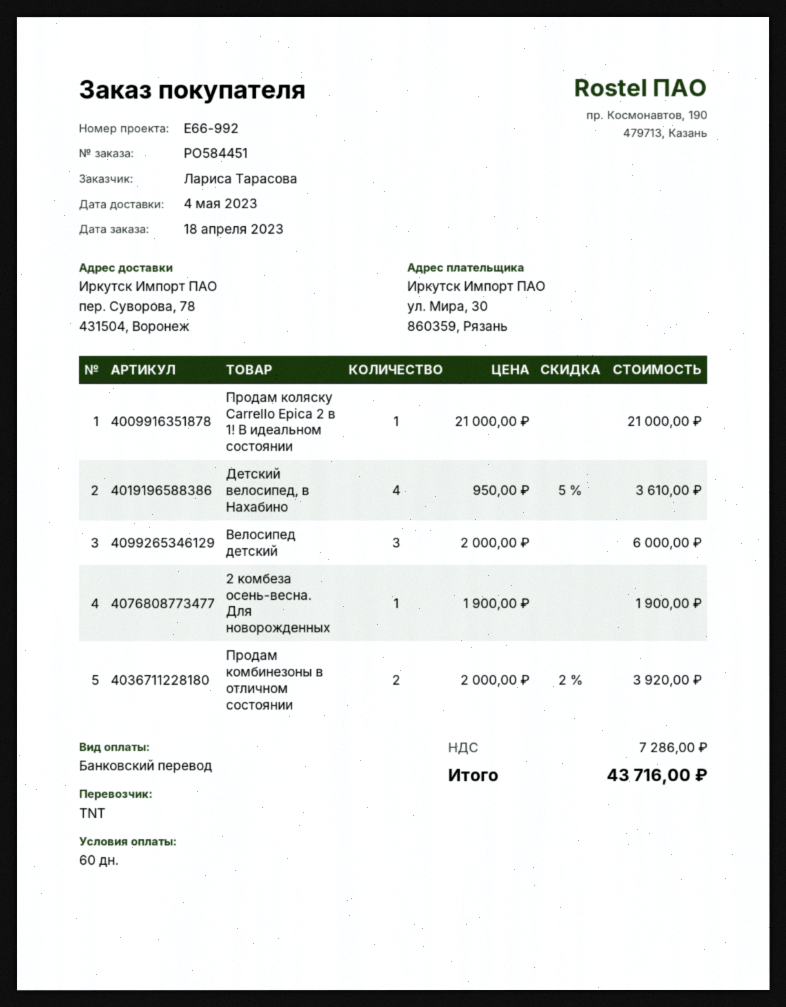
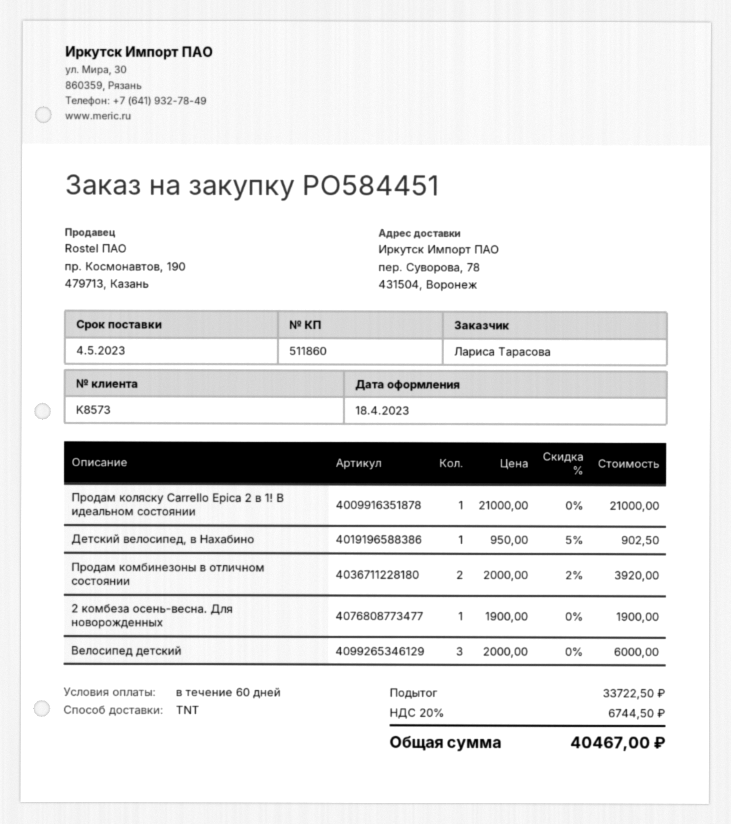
Детский велосипед, в Нахабино: 4 x 950.00 - 5% = 3610.00 -> 1 x 950.00 - 5% = 902.50
tax: 7286.00 -> 6744.50
total: 43716.00 -> 40467.00

